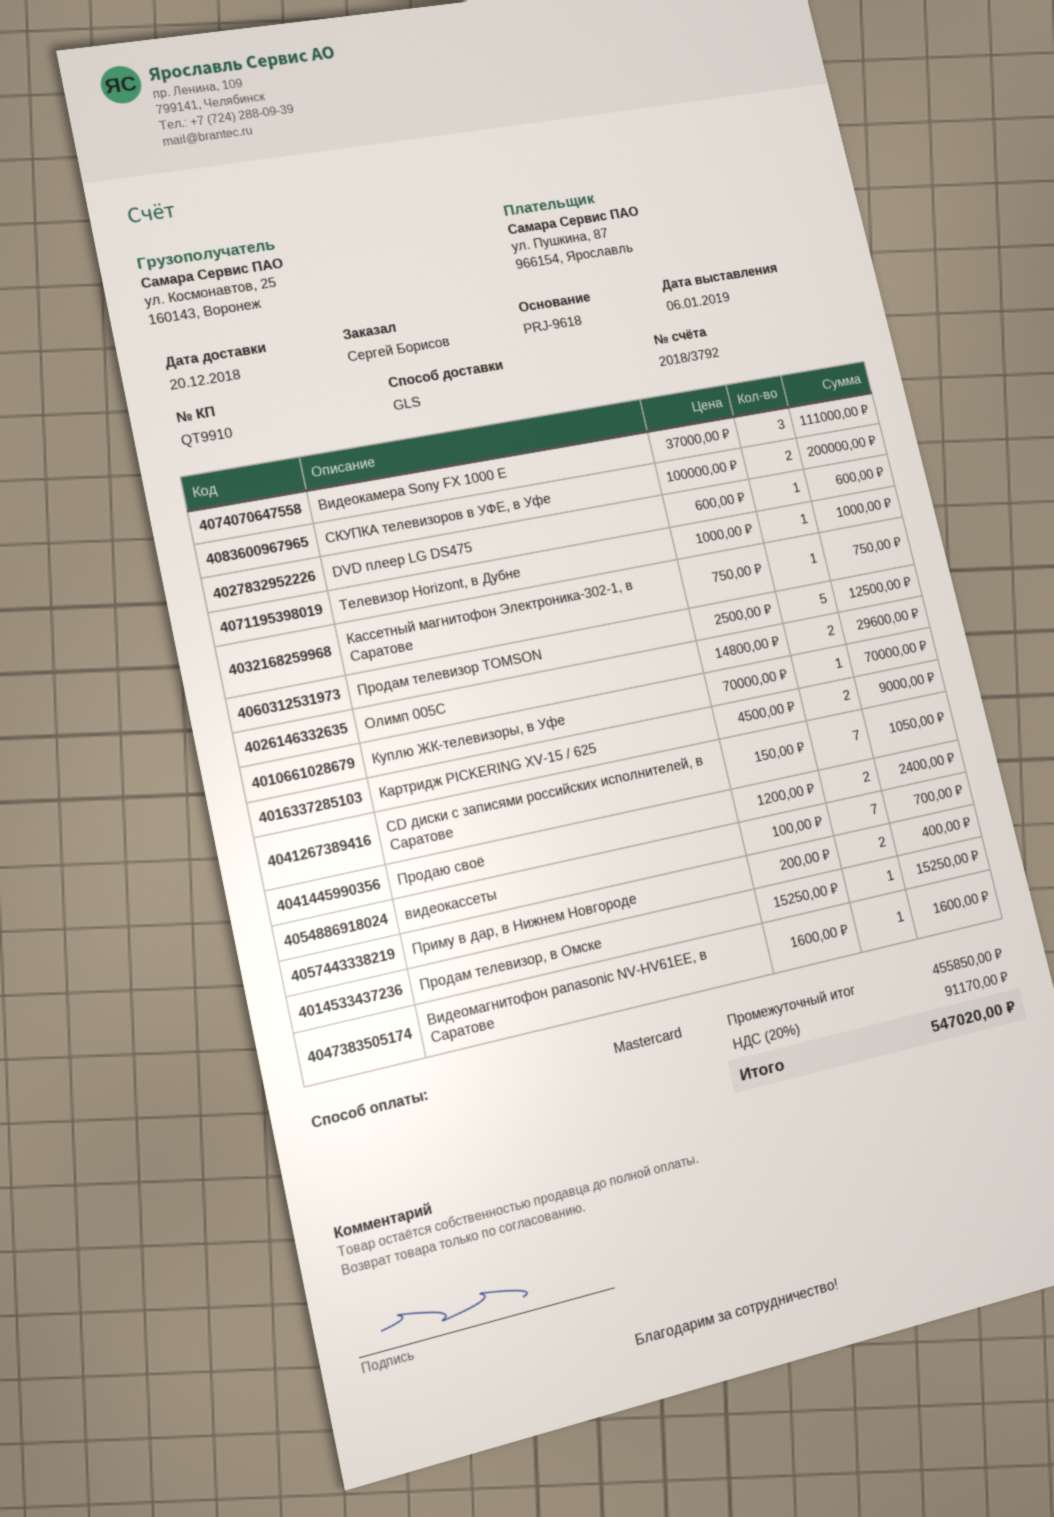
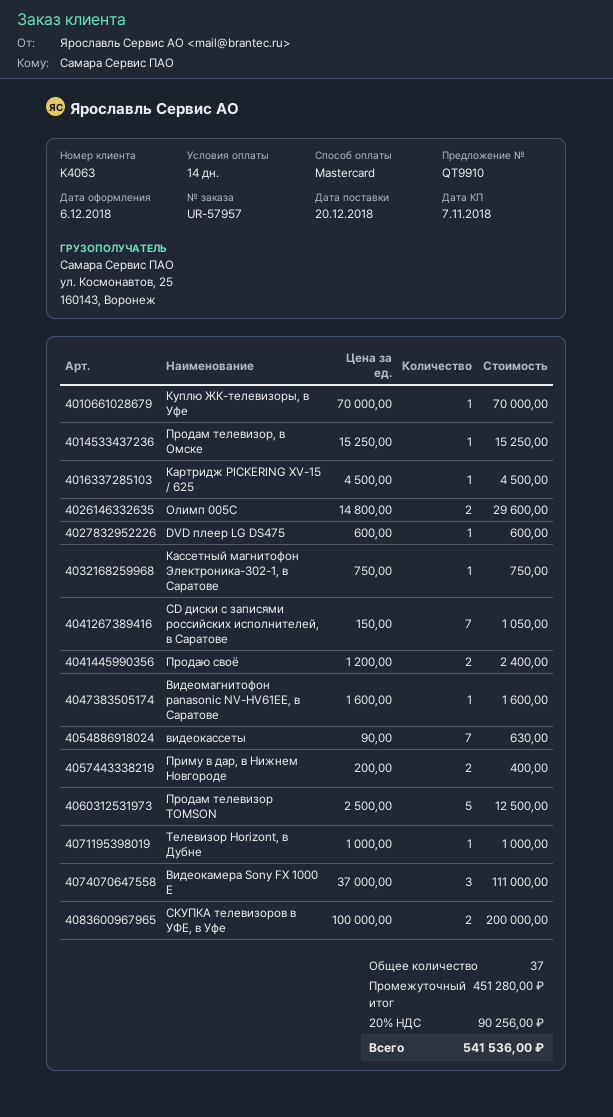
Картридж PICKERING XV-15 / 625: 2 x 4500.00 = 9000.00 -> 1 x 4500.00 = 4500.00
видеокассеты: 7 x 100.00 = 700.00 -> 7 x 90.00 = 630.00
subtotal: 455850.00 -> 451280.00
tax: 20% = 91170.00 -> 20% = 90256.00
total: 547020.00 -> 541536.00

